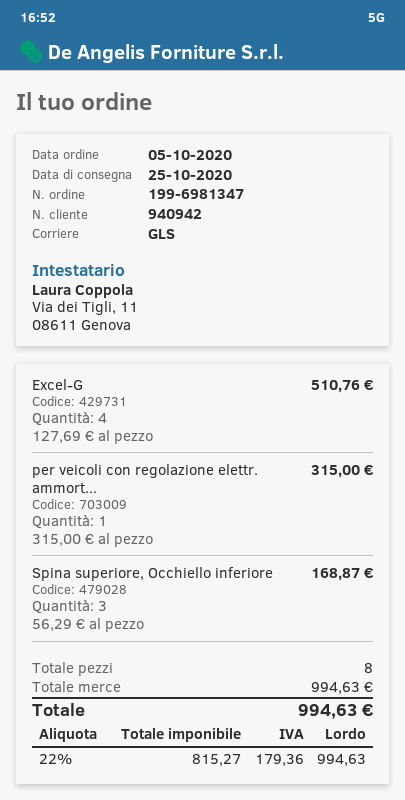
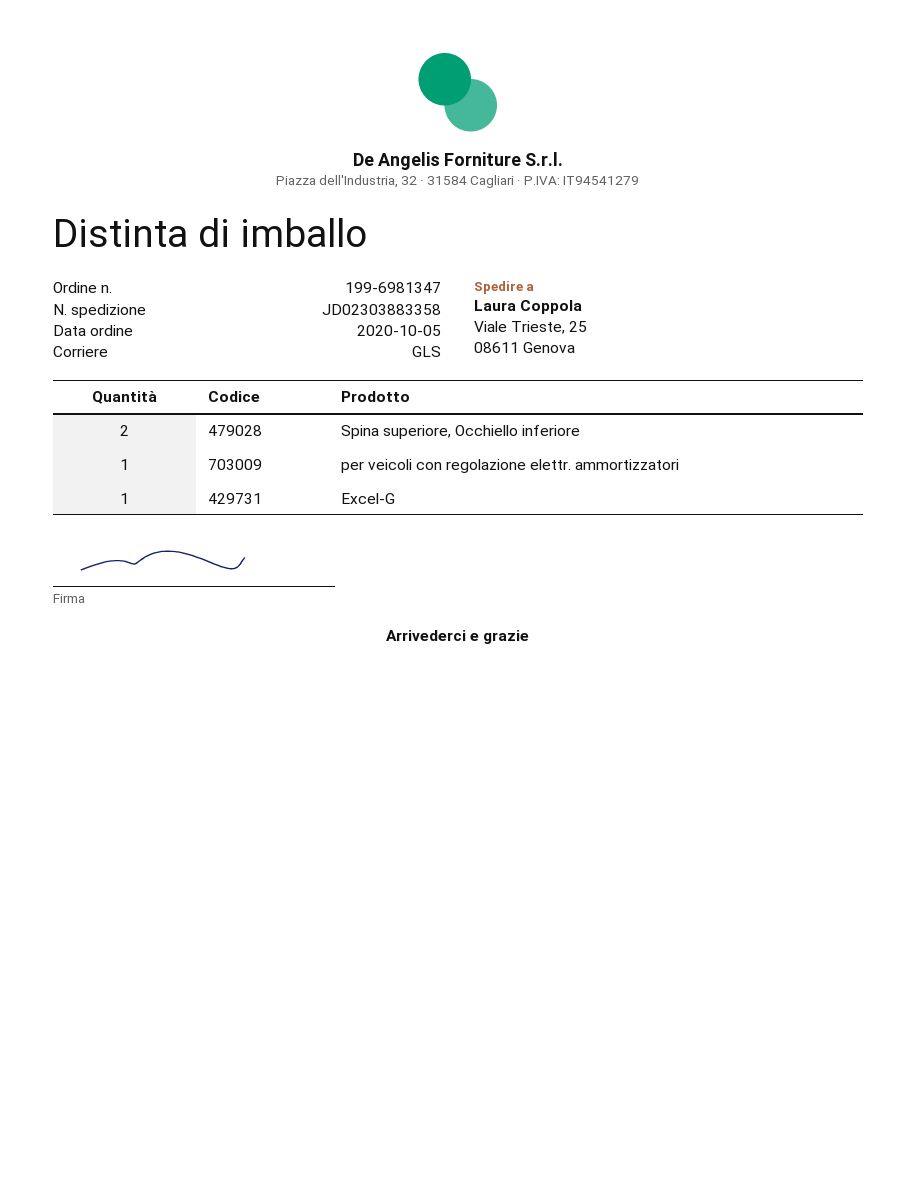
Excel-G: 4 -> 1
Spina superiore, Occhiello inferiore: 3 -> 2

